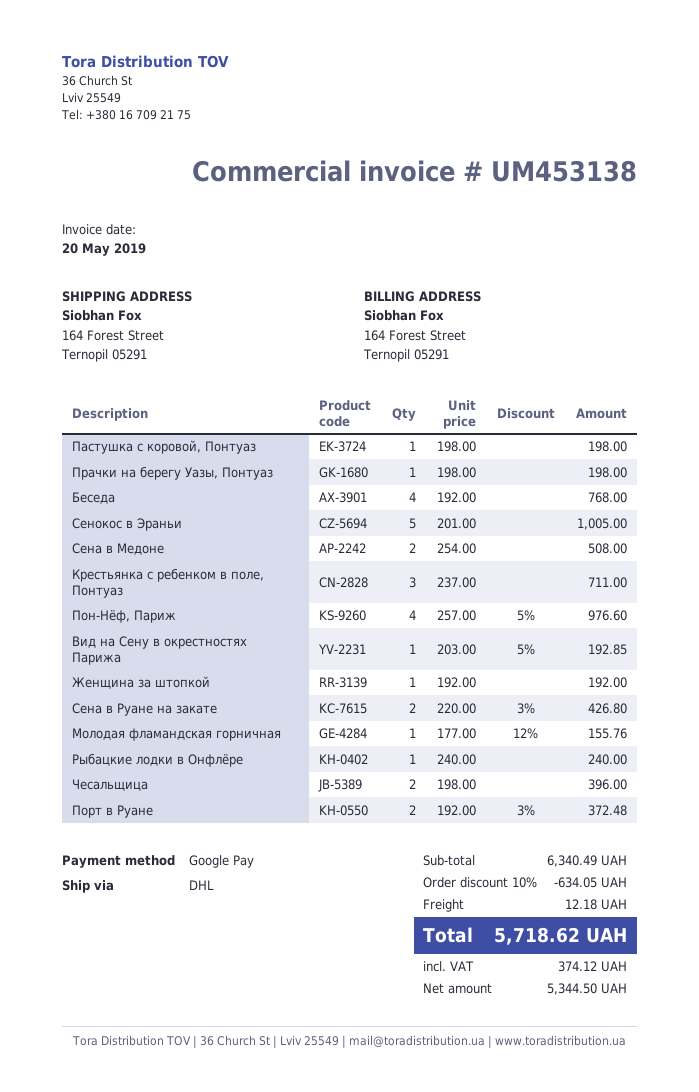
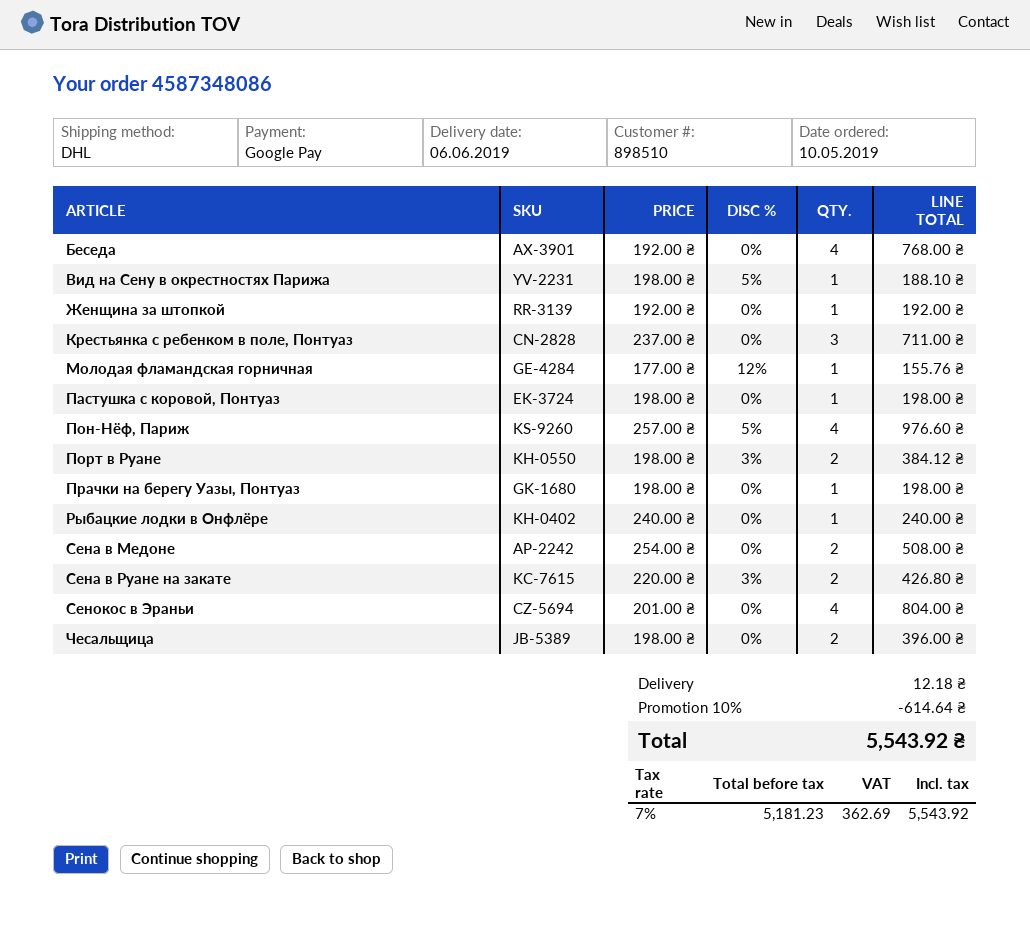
Сенокос в Эраньи: 5 x 201.00 = 1005.00 -> 4 x 201.00 = 804.00
Вид на Сену в окрестностях Парижа: 1 x 203.00 - 5% = 192.85 -> 1 x 198.00 - 5% = 188.10
Порт в Руане: 2 x 192.00 - 3% = 372.48 -> 2 x 198.00 - 3% = 384.12
discount: 10% = 634.05 -> 10% = 614.64
net: 5344.50 -> 5181.23
tax: 374.12 -> 362.69
total: 5718.62 -> 5543.92

